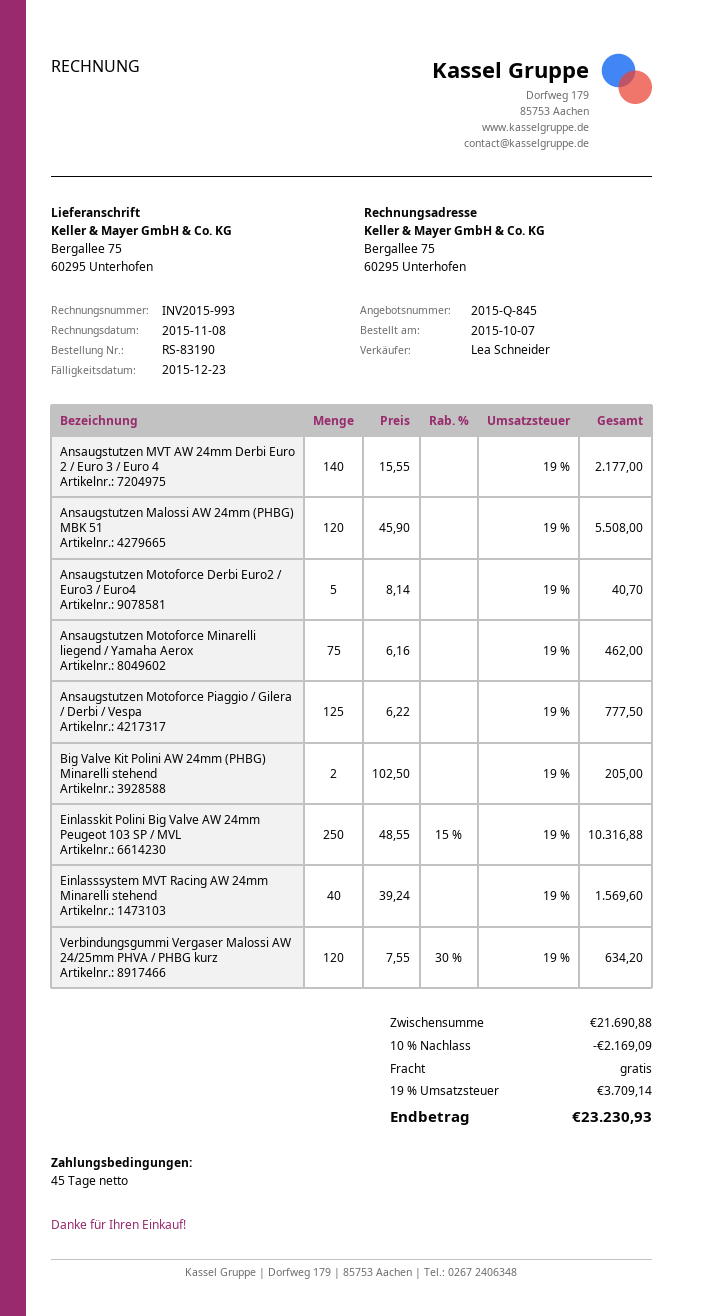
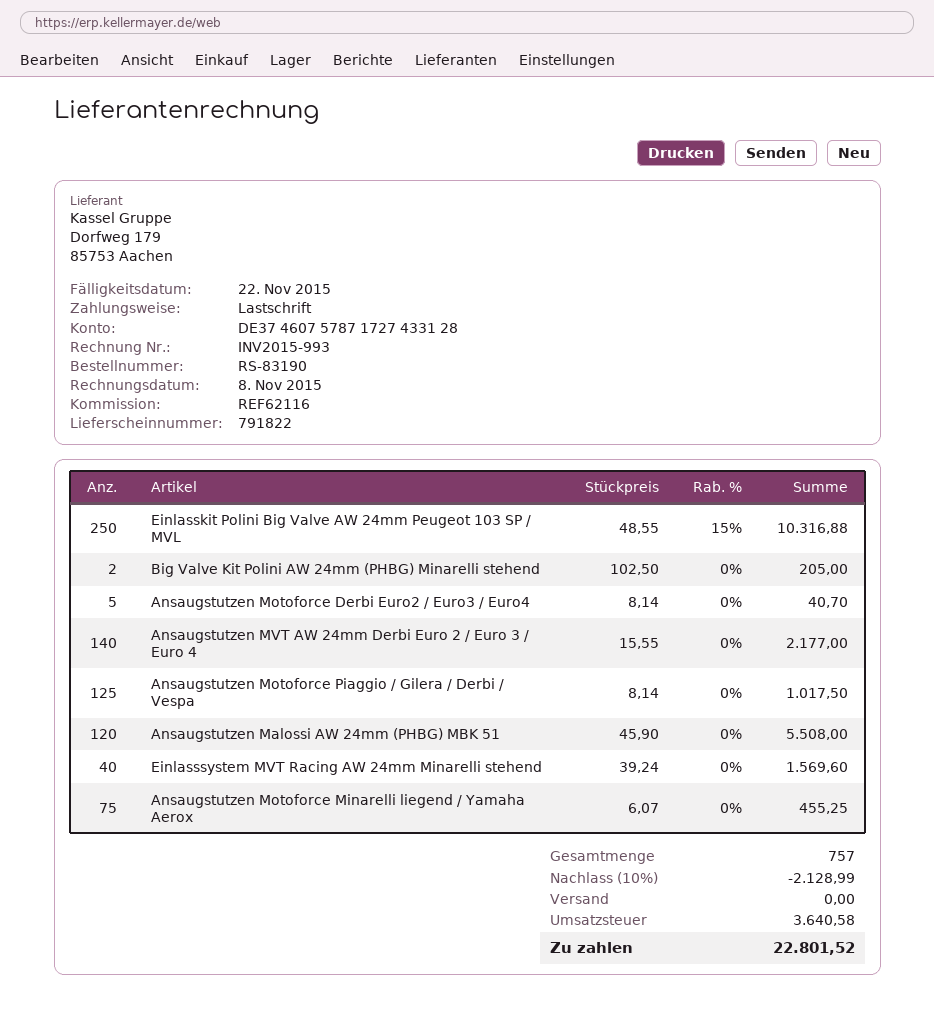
due date: 2015-12-23 -> 2015-11-22
Ansaugstutzen Motoforce Minarelli liegend / Yamaha Aerox: 75 x 6.16 = 462.00 -> 75 x 6.07 = 455.25
Ansaugstutzen Motoforce Piaggio / Gilera / Derbi / Vespa: 125 x 6.22 = 777.50 -> 125 x 8.14 = 1017.50
Verbindungsgummi Vergaser Malossi AW 24/25mm PHVA / PHBG kurz: 120 x 7.55 - 30% = 634.20 -> none
discount: 10% = 2169.09 -> 10% = 2128.99
tax: 3709.14 -> 3640.58
total: 23230.93 -> 22801.52

